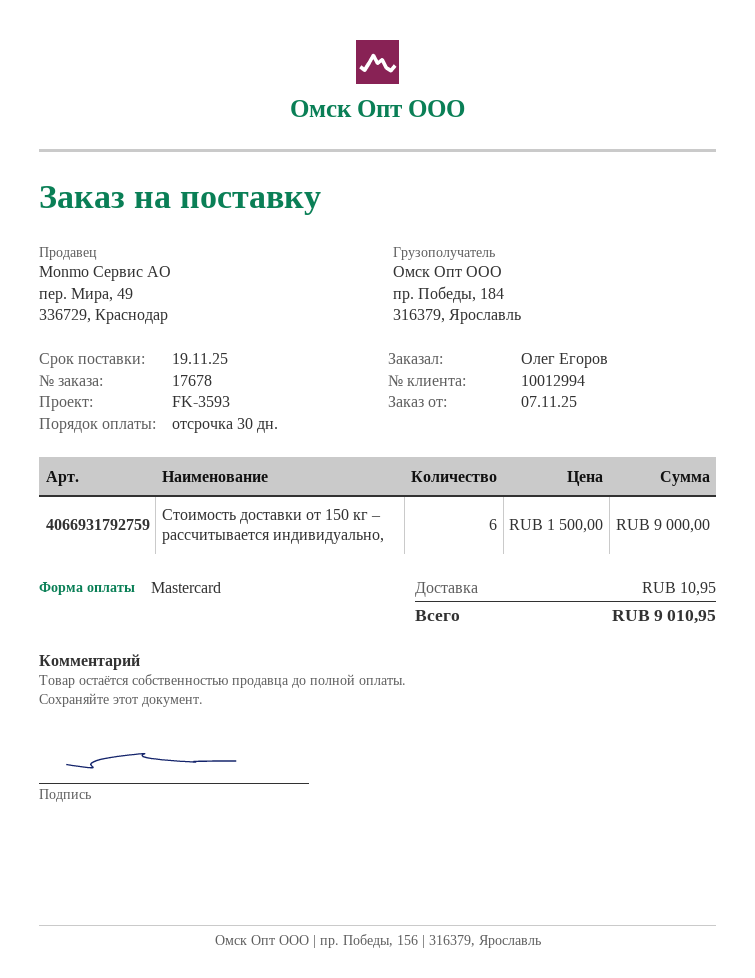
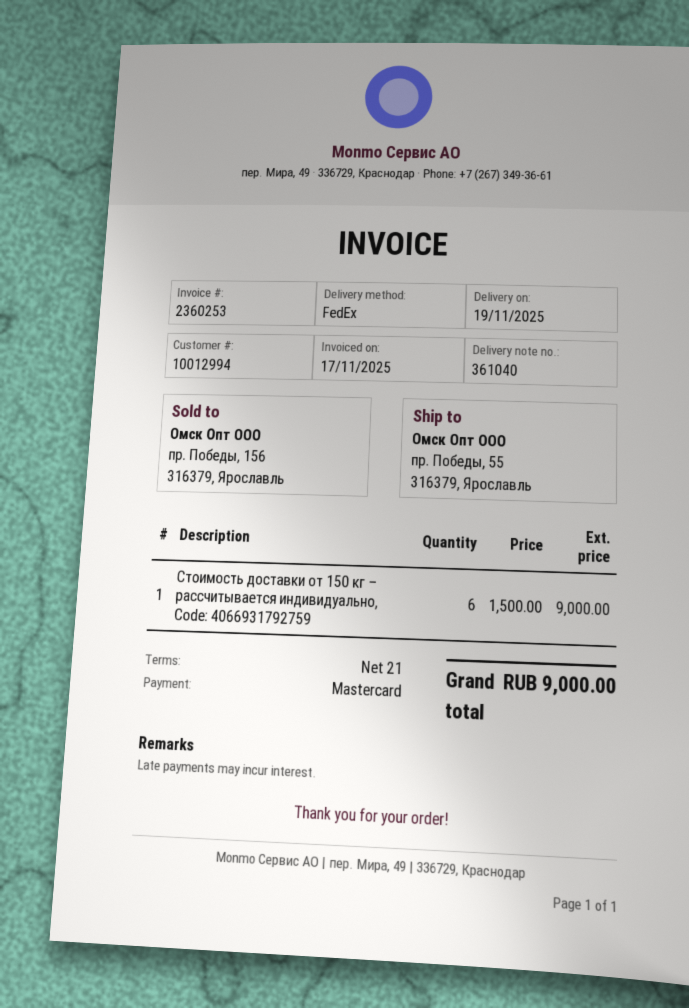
payment terms: 30 days -> 21 days
ship to: пр. Победы, 184, 316379, Ярославль -> пр. Победы, 55, 316379, Ярославль
shipping: 10.95 -> none
total: 9010.95 -> 9000.00

